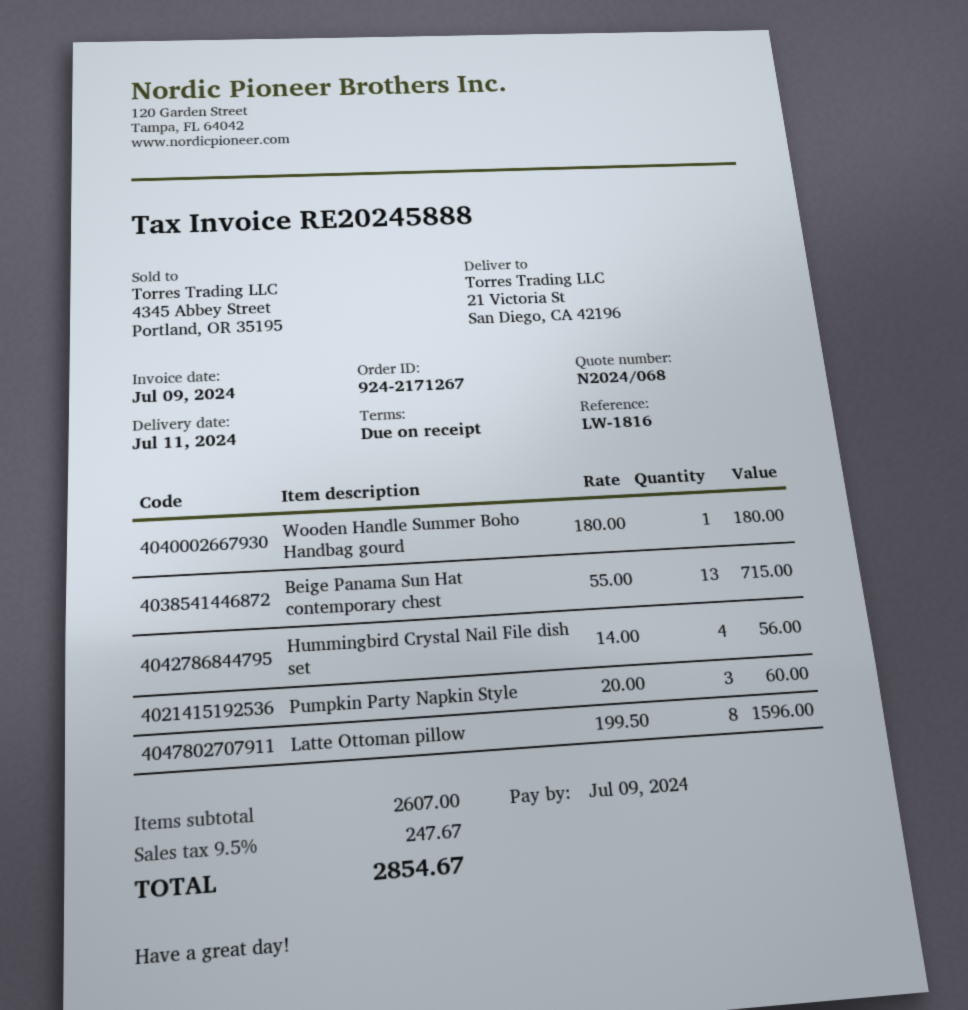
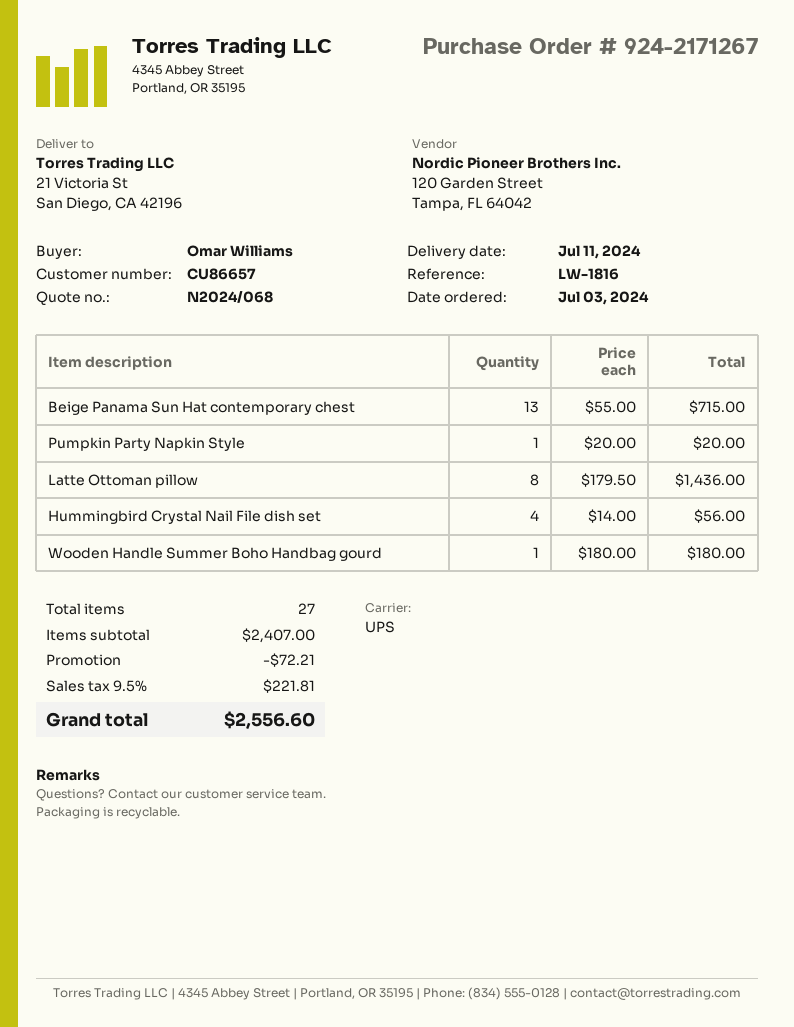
Pumpkin Party Napkin Style: 3 x 20.00 = 60.00 -> 1 x 20.00 = 20.00
Latte Ottoman pillow: 8 x 199.50 = 1596.00 -> 8 x 179.50 = 1436.00
subtotal: 2607.00 -> 2407.00
discount: none -> 72.21
tax: 9.5% = 247.67 -> 9.5% = 221.81
total: 2854.67 -> 2556.60

